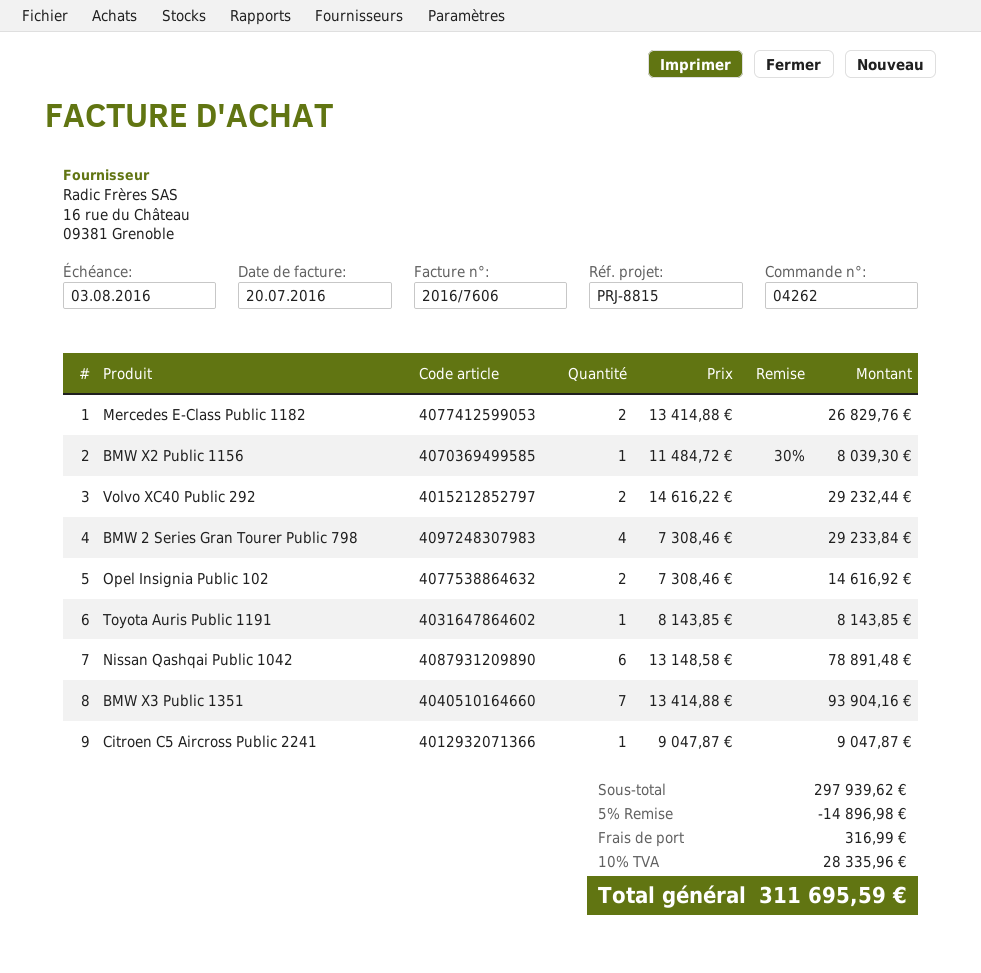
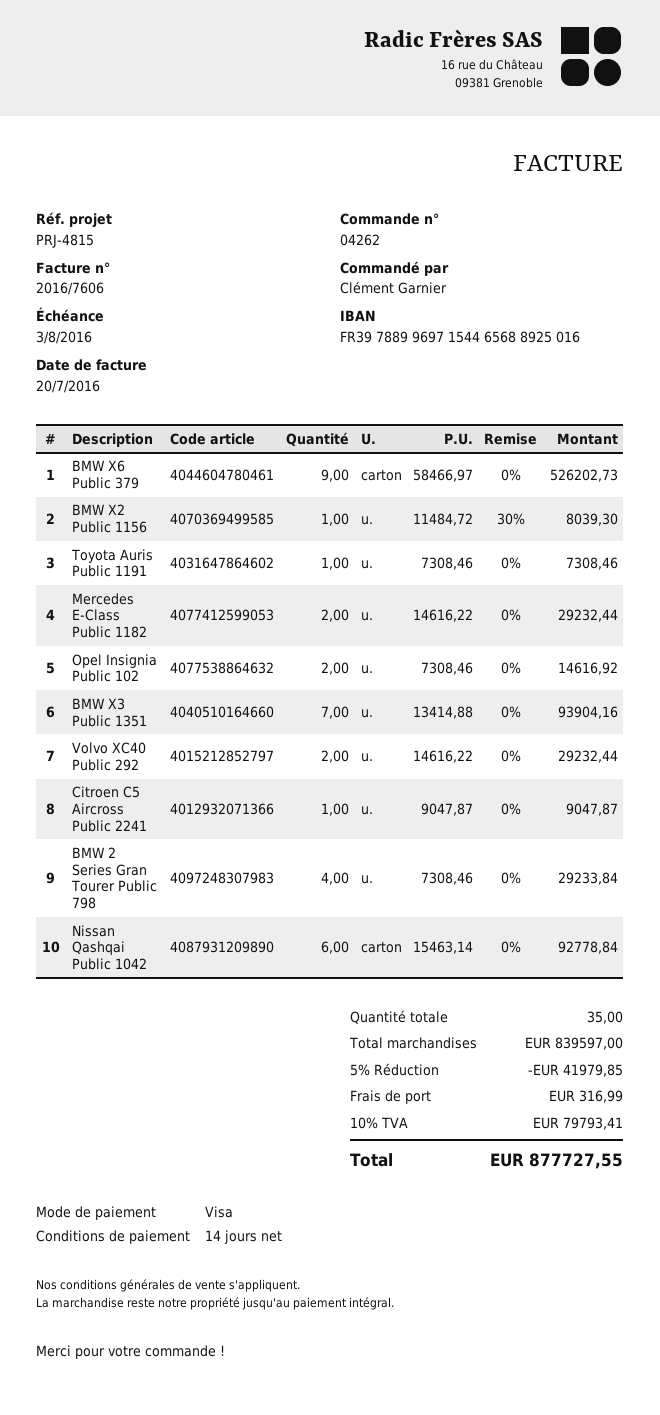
reference: PRJ-8815 -> PRJ-4815
Mercedes E-Class Public 1182: 2 x 13414.88 = 26829.76 -> 2 x 14616.22 = 29232.44
Toyota Auris Public 1191: 1 x 8143.85 = 8143.85 -> 1 x 7308.46 = 7308.46
Nissan Qashqai Public 1042: 6 x 13148.58 = 78891.48 -> 6 x 15463.14 = 92778.84
BMW X6 Public 379: none -> 9 x 58466.97 = 526202.73
subtotal: 297939.62 -> 839597.00
discount: 5% = 14896.98 -> 5% = 41979.85
tax: 10% = 28335.96 -> 10% = 79793.41
total: 311695.59 -> 877727.55

